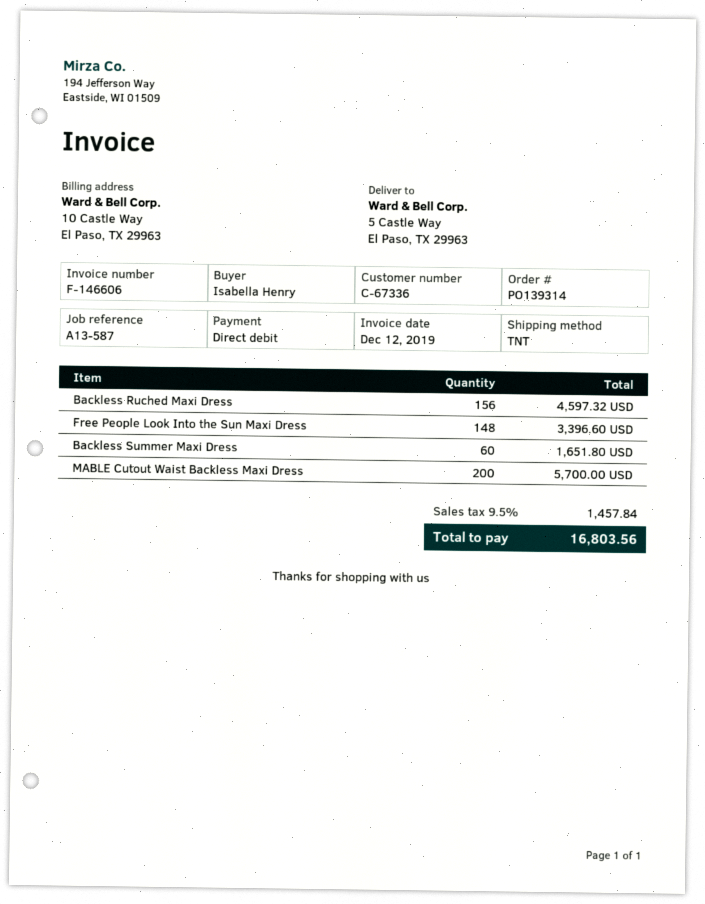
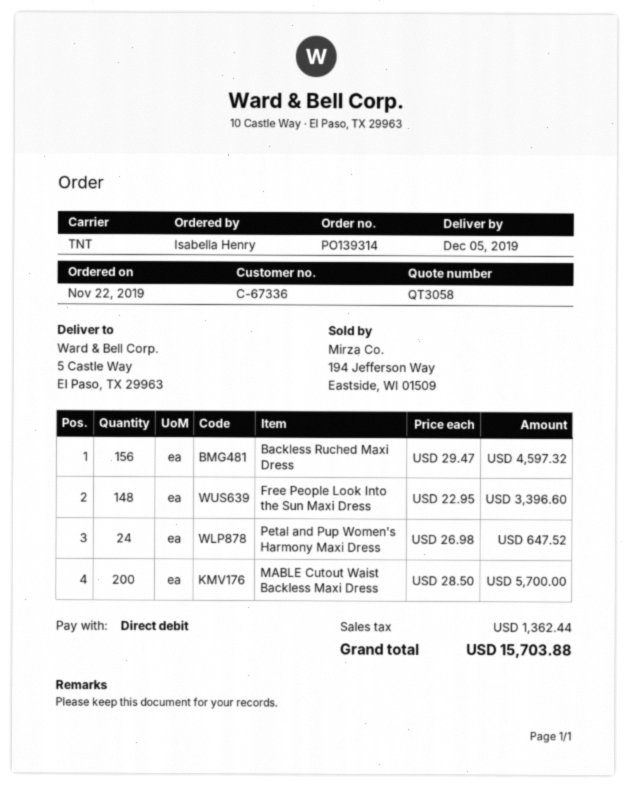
Backless Summer Maxi Dress: 60 for 1651.80 -> none
Petal and Pup Women's Harmony Maxi Dress: none -> 24 for 647.52
tax: 1457.84 -> 1362.44
total: 16803.56 -> 15703.88

